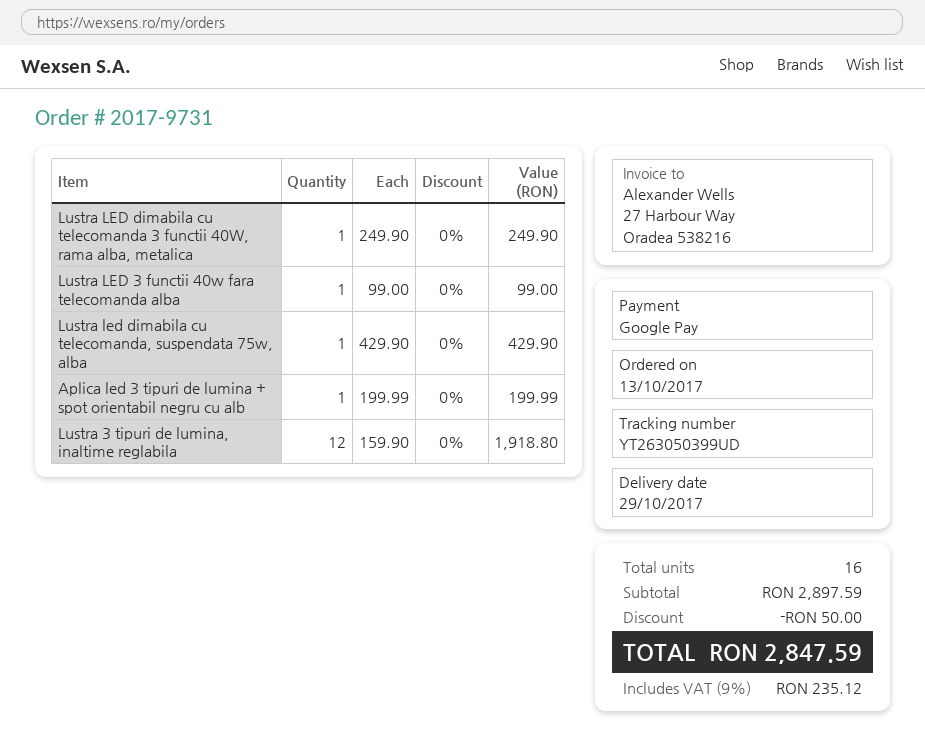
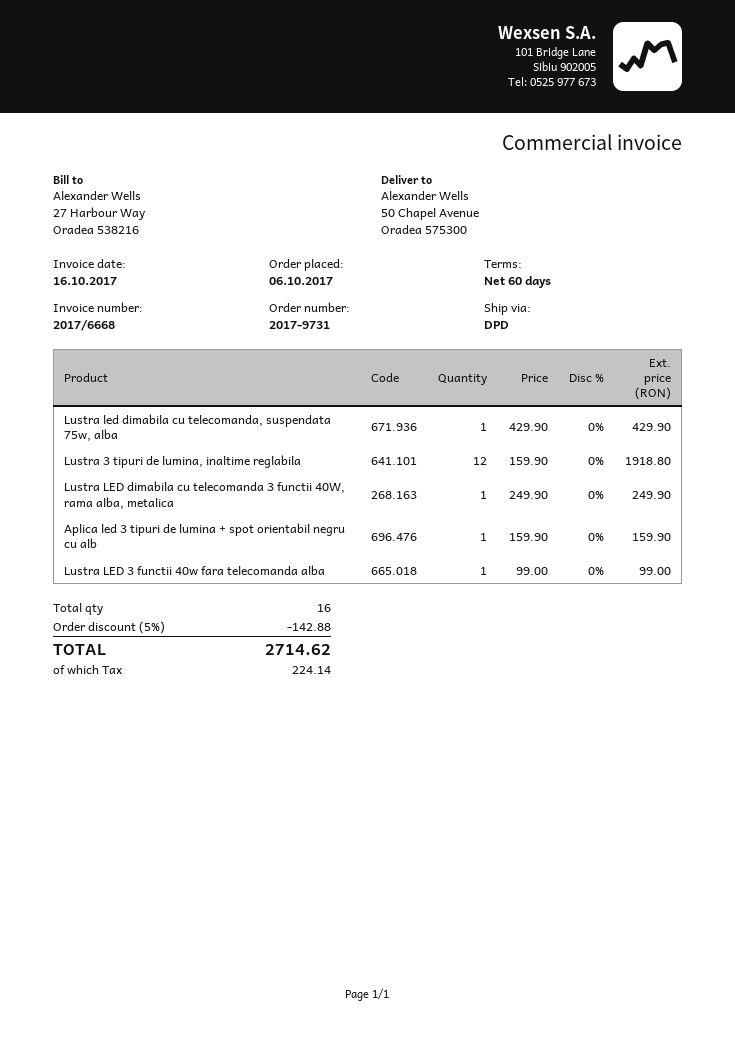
order date: 2017-10-13 -> 2017-10-06
Aplica led 3 tipuri de lumina + spot orientabil negru cu alb: 1 x 199.99 = 199.99 -> 1 x 159.90 = 159.90
discount: 50.00 -> 142.88
tax: 235.12 -> 224.14
total: 2847.59 -> 2714.62

